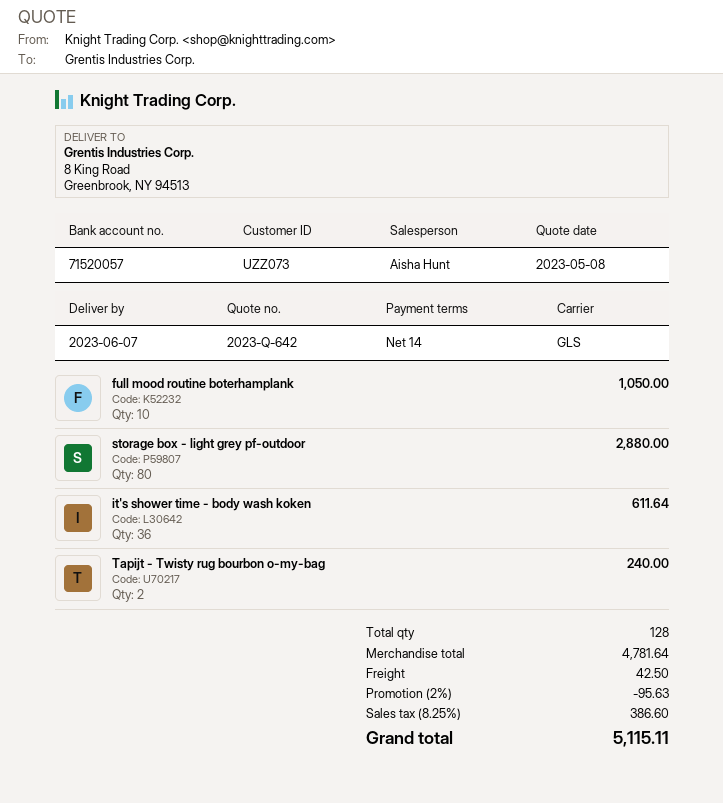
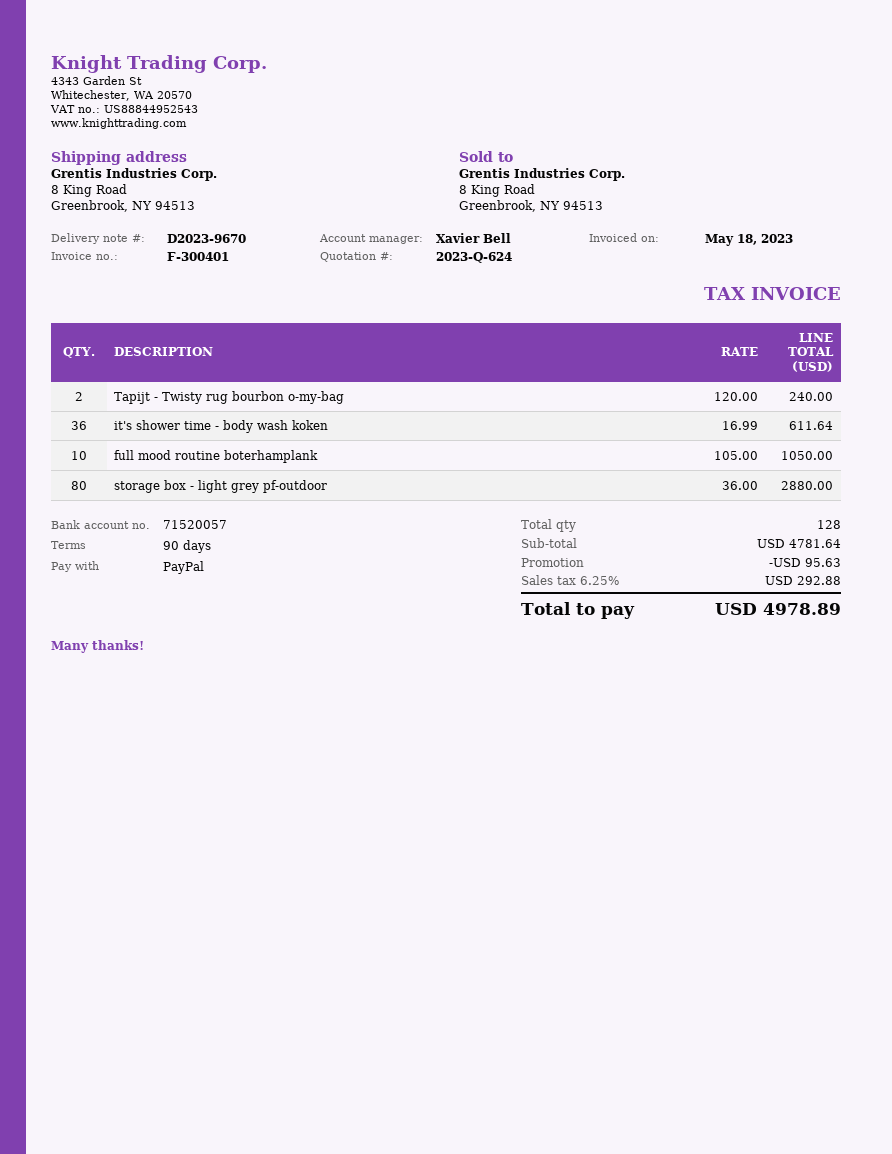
quote number: 2023-Q-642 -> 2023-Q-624
payment terms: 14 days -> 90 days
sales rep: Aisha Hunt -> Xavier Bell
shipping: 42.50 -> none
tax: 8.25% = 386.60 -> 6.25% = 292.88
total: 5115.11 -> 4978.89

